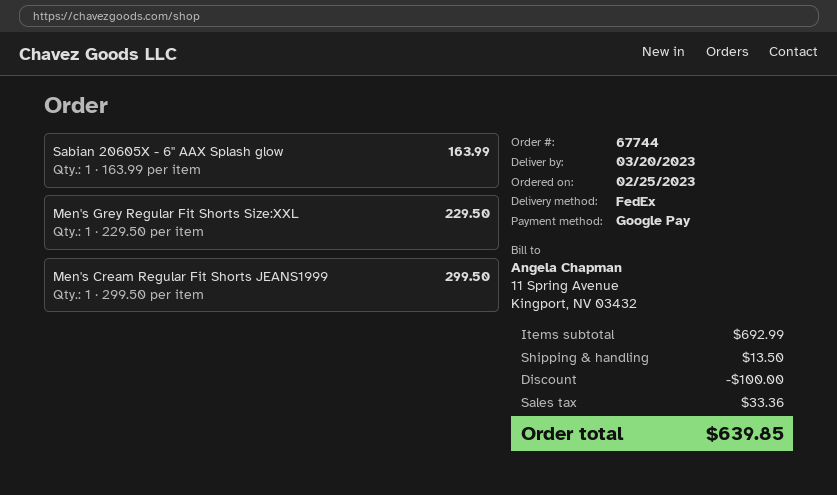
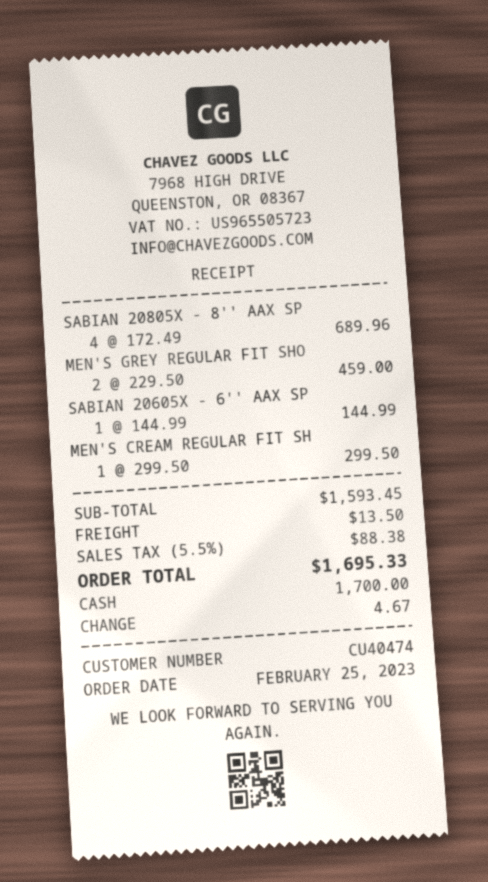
payment method: Google Pay -> cash
Sabian 20605X - 6'' AAX Splash glow: 1 x 163.99 = 163.99 -> 1 x 144.99 = 144.99
Men's Grey Regular Fit Shorts Size:XXL: 1 x 229.50 = 229.50 -> 2 x 229.50 = 459.00
SABIAN 20805X - 8'' AAX SP: none -> 4 x 172.49 = 689.96
subtotal: 692.99 -> 1593.45
discount: 100.00 -> none
tax: 33.36 -> 88.38
total: 639.85 -> 1695.33

